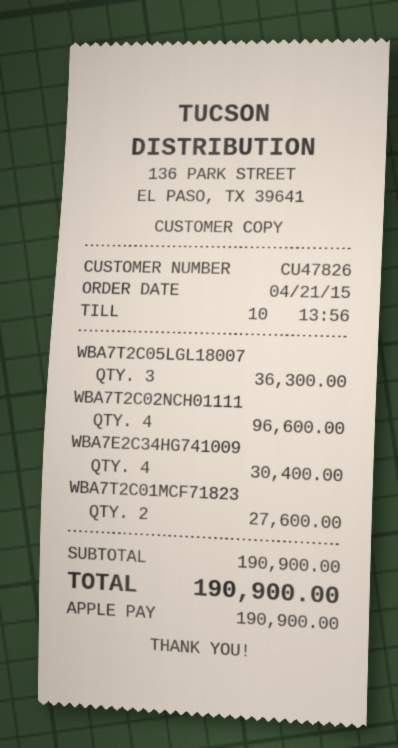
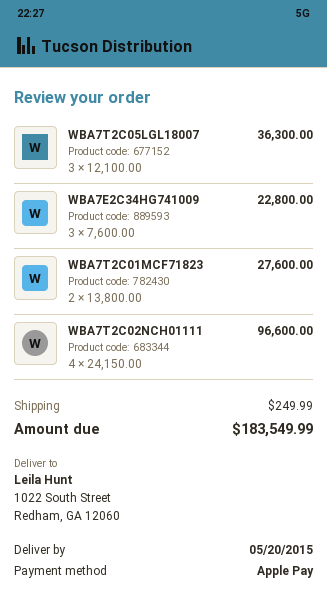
WBA7E2C34HG741009: 4 for 30400.00 -> 3 for 22800.00
shipping: none -> 249.99
total: 190900.00 -> 183549.99

